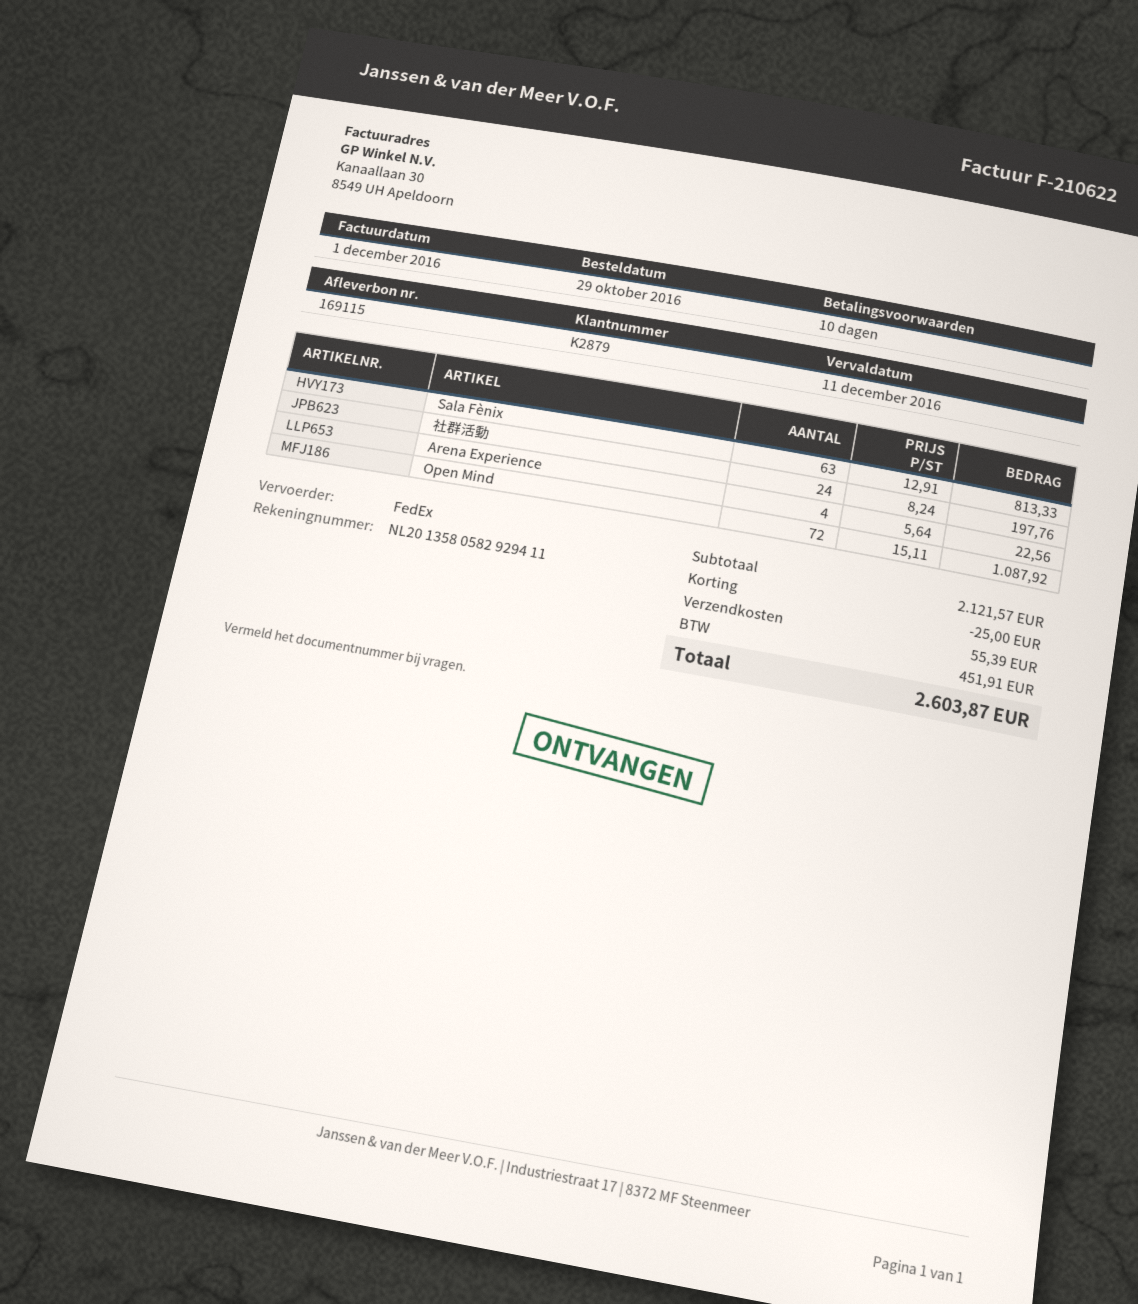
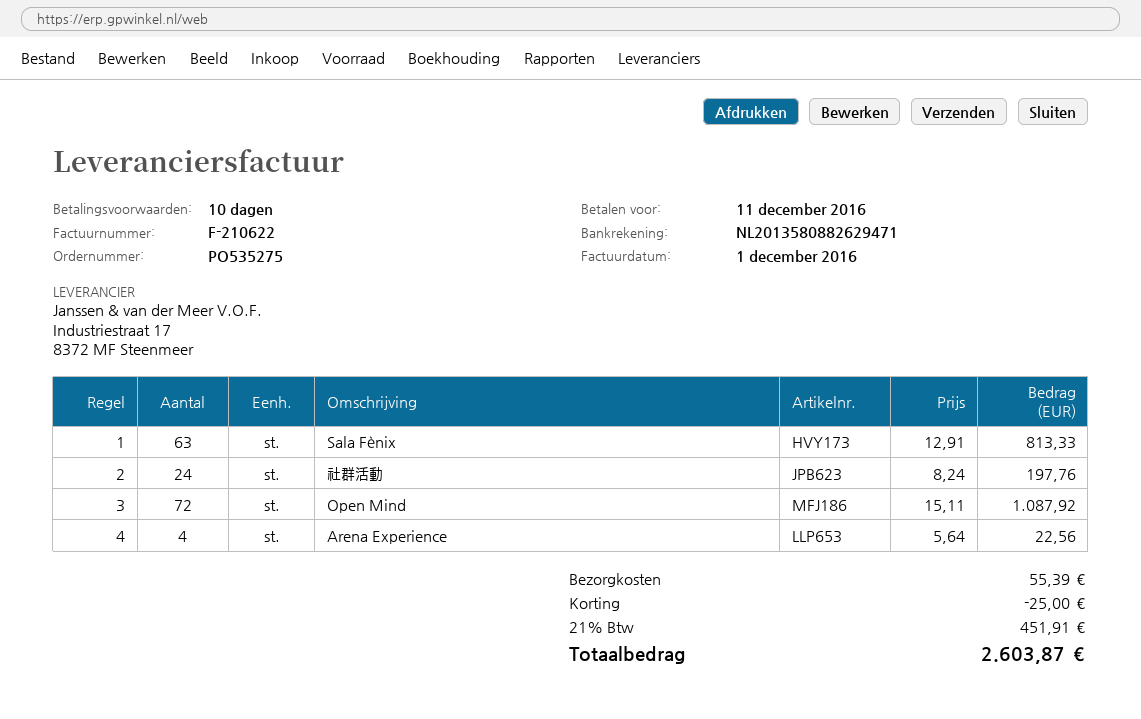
bank account: NL2013580582929411 -> NL2013580882629471

